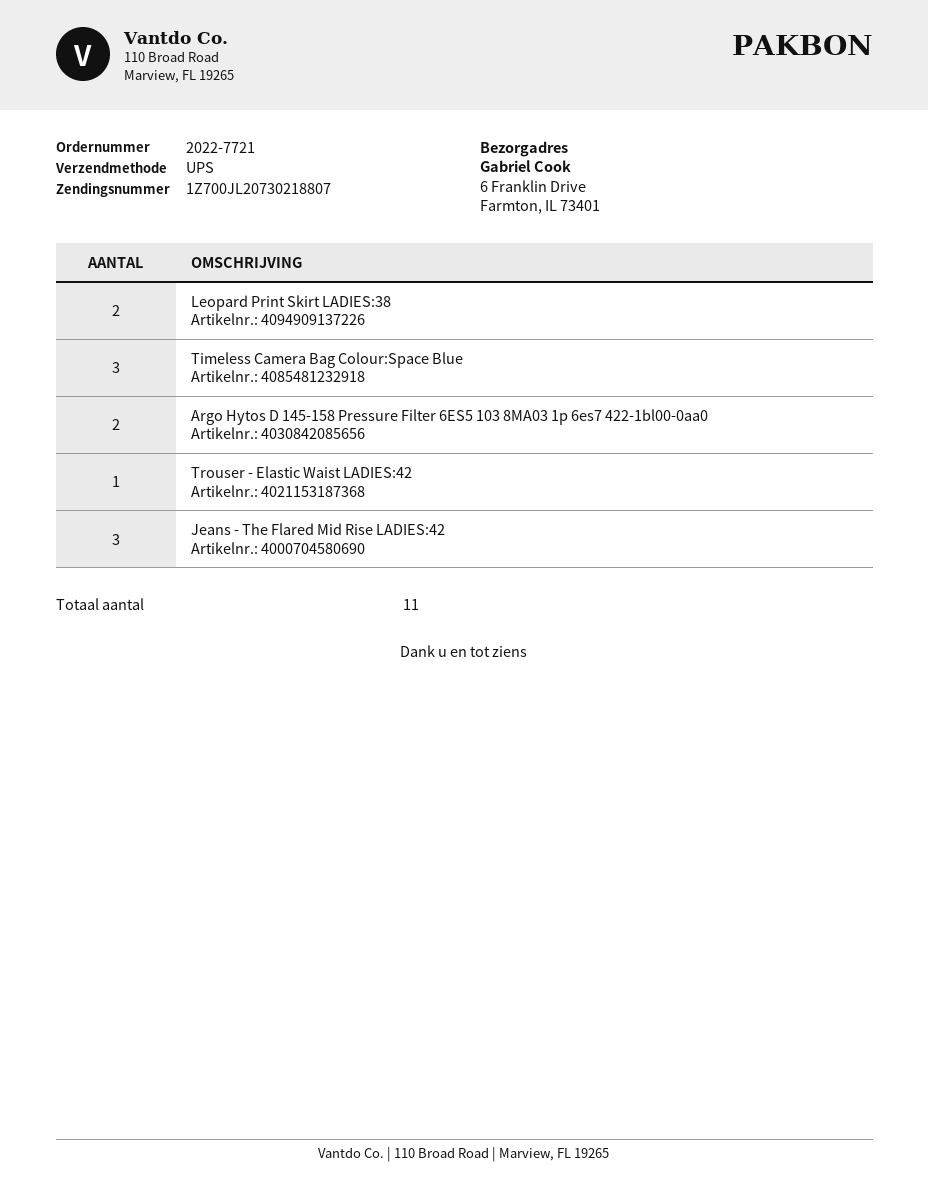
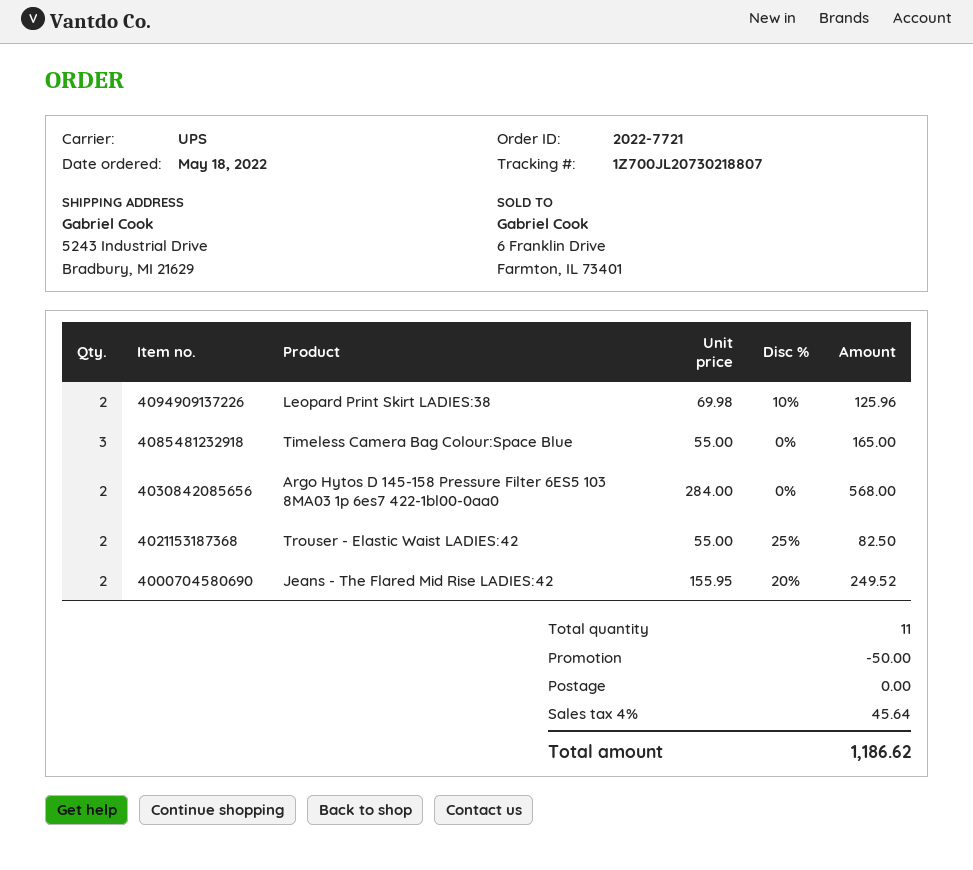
ship to: 6 Franklin Drive, Farmton, IL 73401 -> 5243 Industrial Drive, Bradbury, MI 21629
Trouser - Elastic Waist LADIES:42: 1 -> 2
Jeans - The Flared Mid Rise LADIES:42: 3 -> 2

